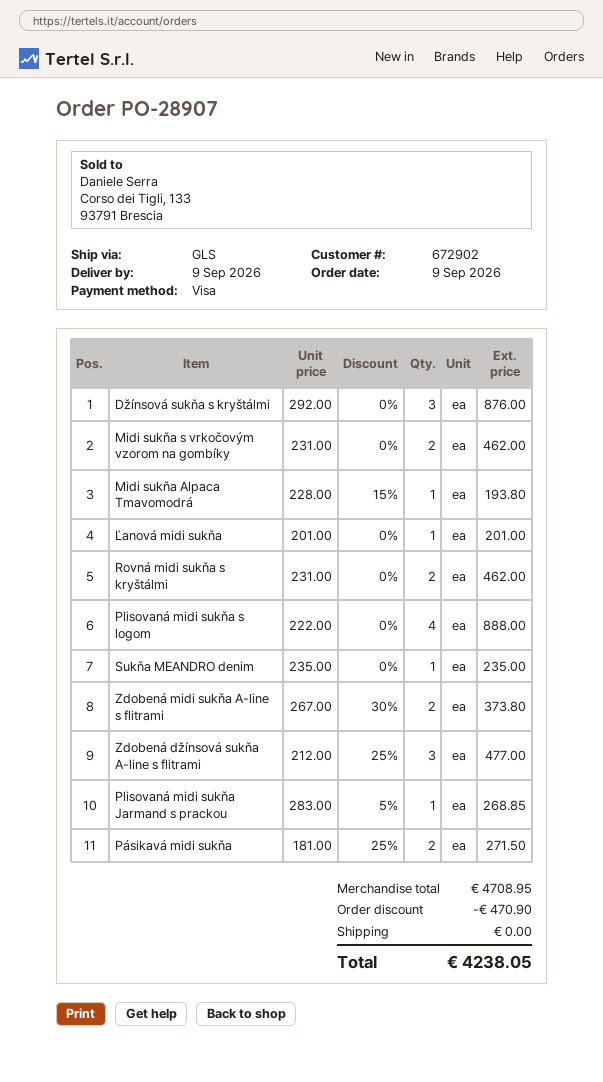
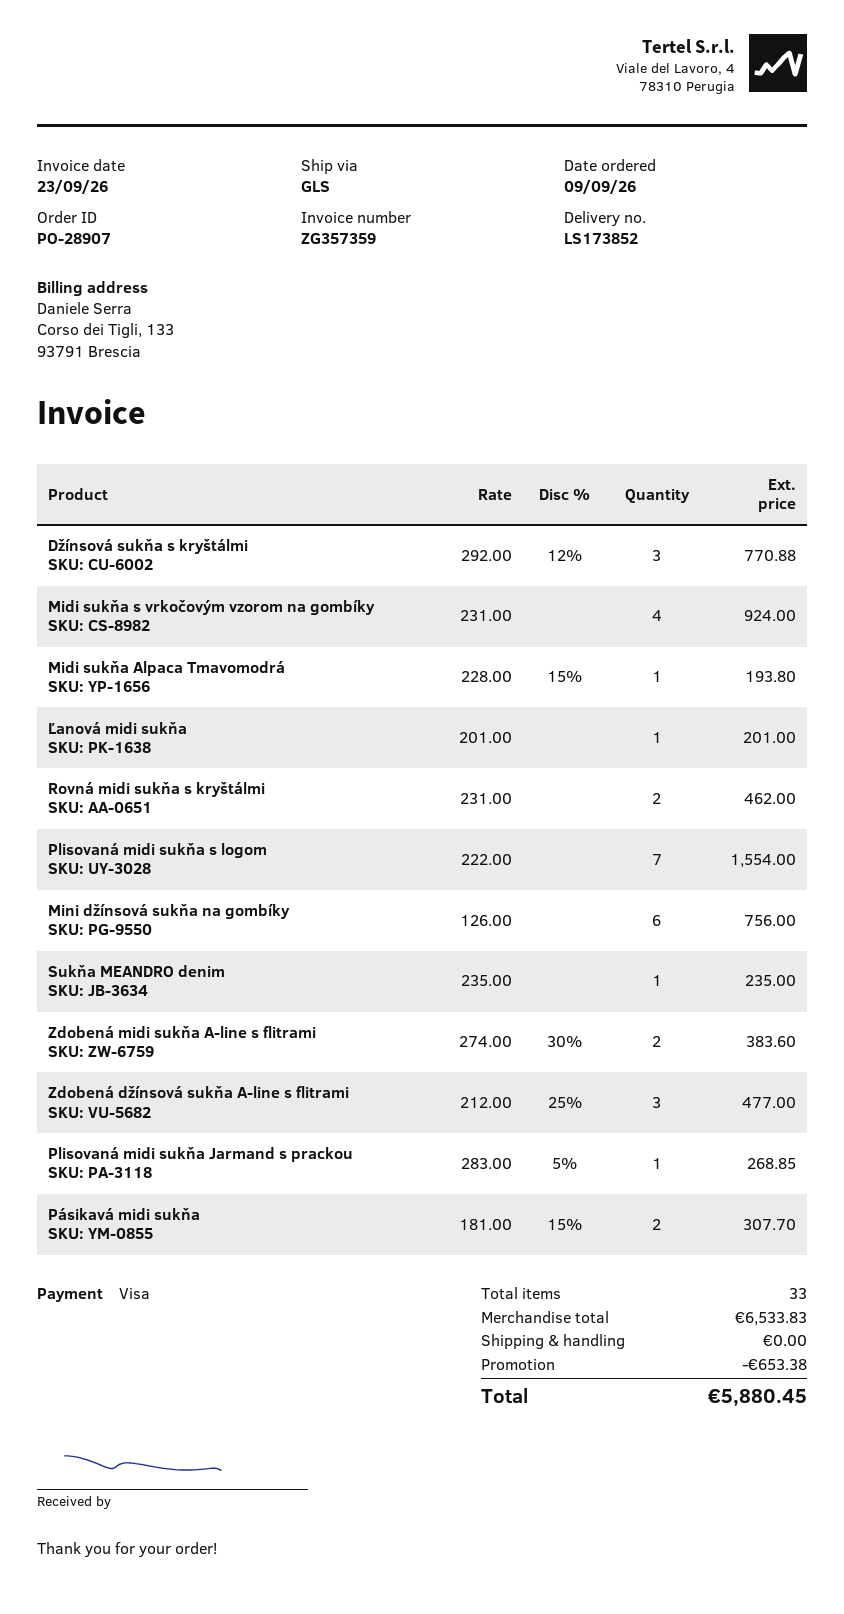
Džínsová sukňa s kryštálmi: 3 x 292.00 = 876.00 -> 3 x 292.00 - 12% = 770.88
Midi sukňa s vrkočovým vzorom na gombíky: 2 x 231.00 = 462.00 -> 4 x 231.00 = 924.00
Plisovaná midi sukňa s logom: 4 x 222.00 = 888.00 -> 7 x 222.00 = 1554.00
Zdobená midi sukňa A-line s flitrami: 2 x 267.00 - 30% = 373.80 -> 2 x 274.00 - 30% = 383.60
Pásikavá midi sukňa: 2 x 181.00 - 25% = 271.50 -> 2 x 181.00 - 15% = 307.70
Mini džínsová sukňa na gombíky: none -> 6 x 126.00 = 756.00
subtotal: 4708.95 -> 6533.83
discount: 470.90 -> 653.38
total: 4238.05 -> 5880.45

